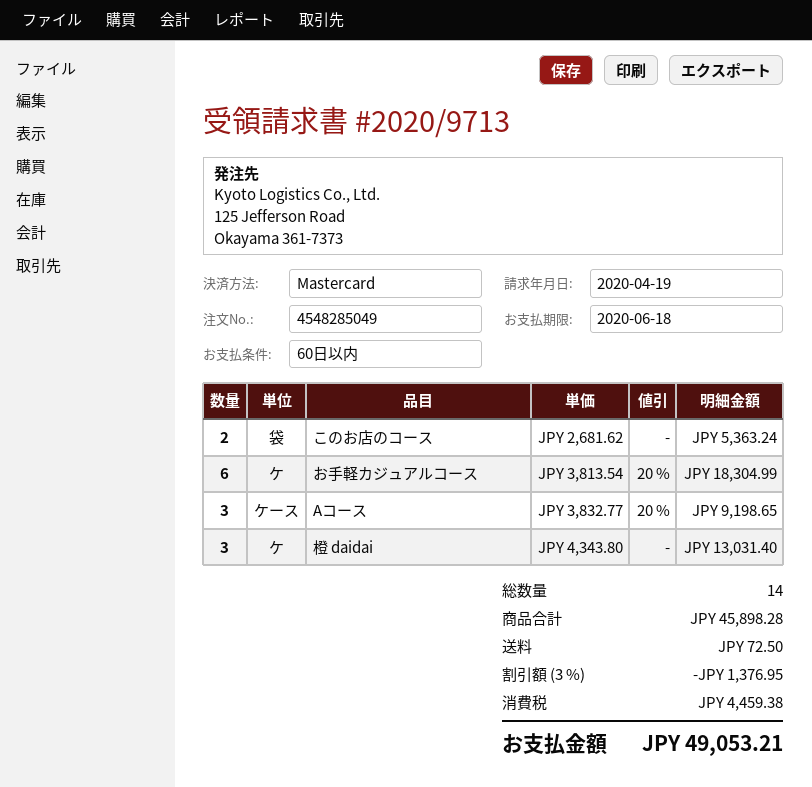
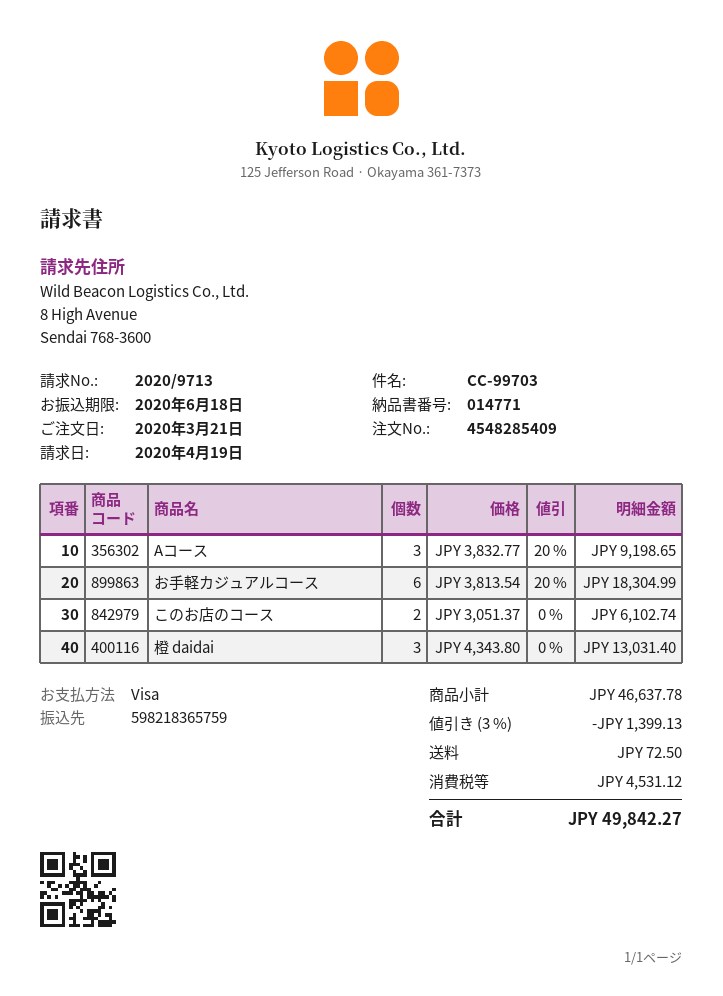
order number: 4548285049 -> 4548285409
payment method: Mastercard -> Visa
このお店のコース: 2 x 2681.62 = 5363.24 -> 2 x 3051.37 = 6102.74
subtotal: 45898.28 -> 46637.78
discount: 3% = 1376.95 -> 3% = 1399.13
tax: 4459.38 -> 4531.12
total: 49053.21 -> 49842.27

